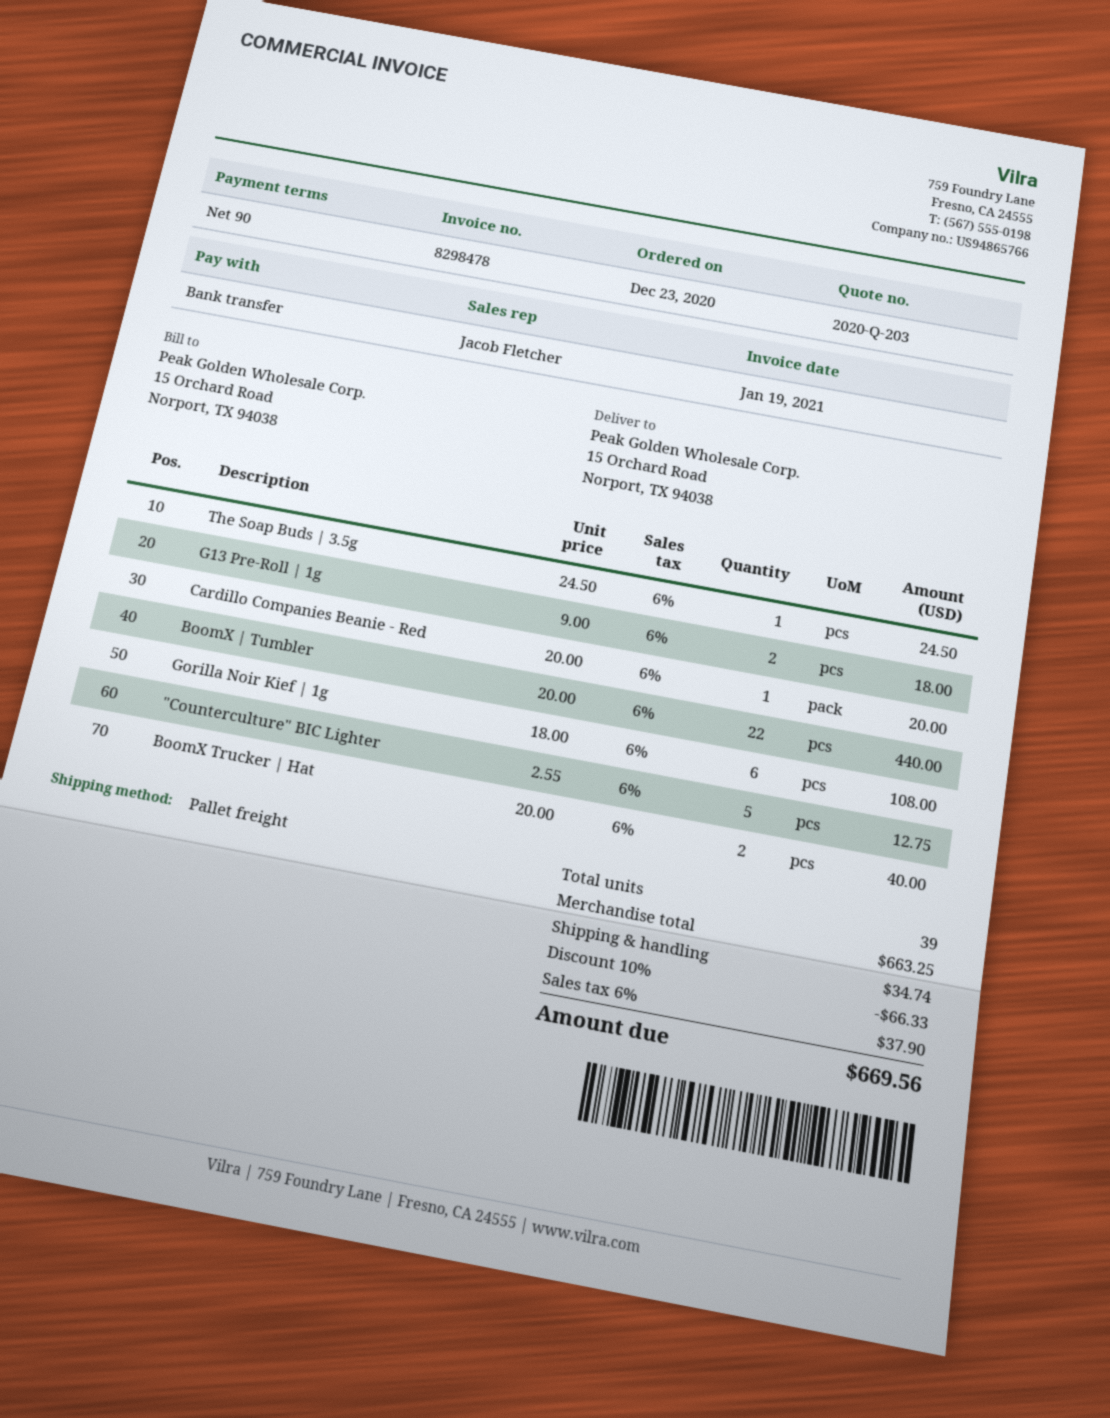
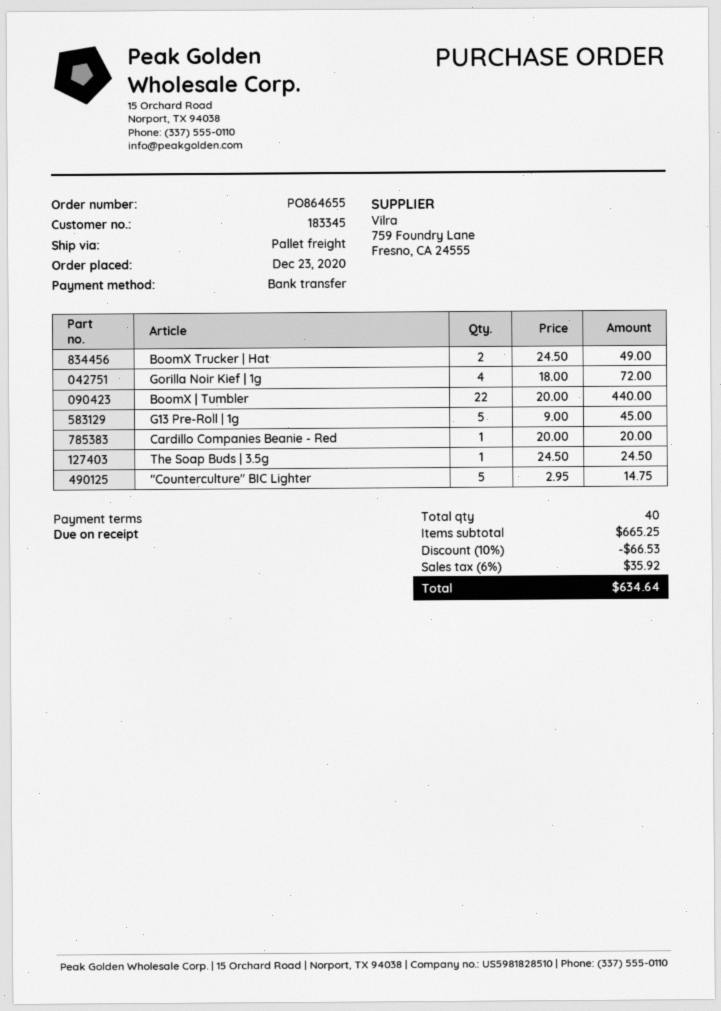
payment terms: 90 days -> on receipt
G13 Pre-Roll | 1g: 2 x 9.00 = 18.00 -> 5 x 9.00 = 45.00
Gorilla Noir Kief | 1g: 6 x 18.00 = 108.00 -> 4 x 18.00 = 72.00
"Counterculture" BIC Lighter: 5 x 2.55 = 12.75 -> 5 x 2.95 = 14.75
BoomX Trucker | Hat: 2 x 20.00 = 40.00 -> 2 x 24.50 = 49.00
total quantity: 39 -> 40
subtotal: 663.25 -> 665.25
discount: 10% = 66.33 -> 10% = 66.53
shipping: 34.74 -> none
tax: 6% = 37.90 -> 6% = 35.92
total: 669.56 -> 634.64

